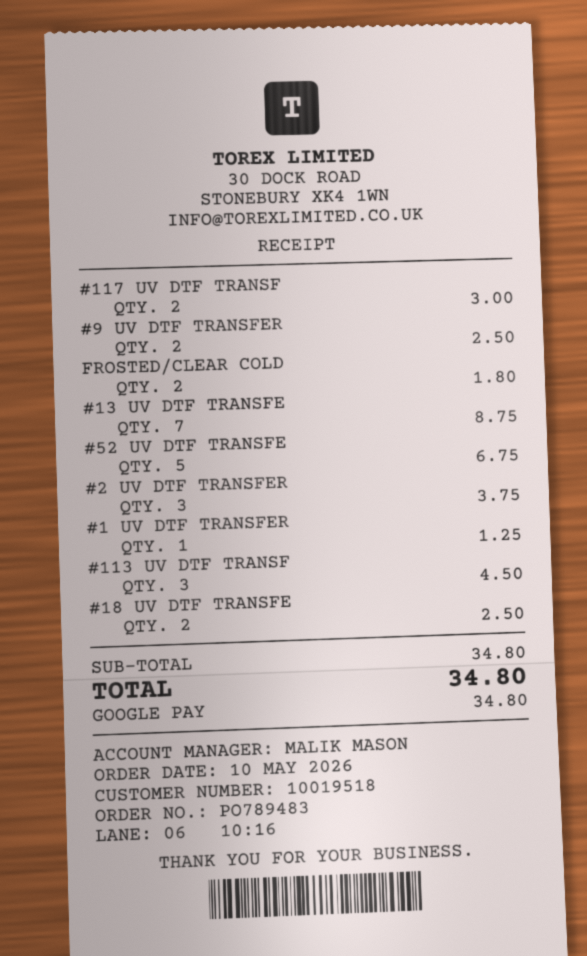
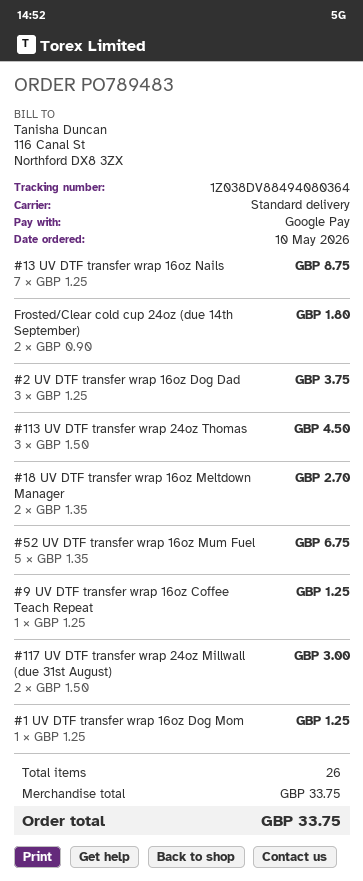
#9 UV DTF TRANSFER: 2 for 2.50 -> 1 for 1.25
#18 UV DTF TRANSFE: 2 for 2.50 -> 2 for 2.70
subtotal: 34.80 -> 33.75
total: 34.80 -> 33.75

